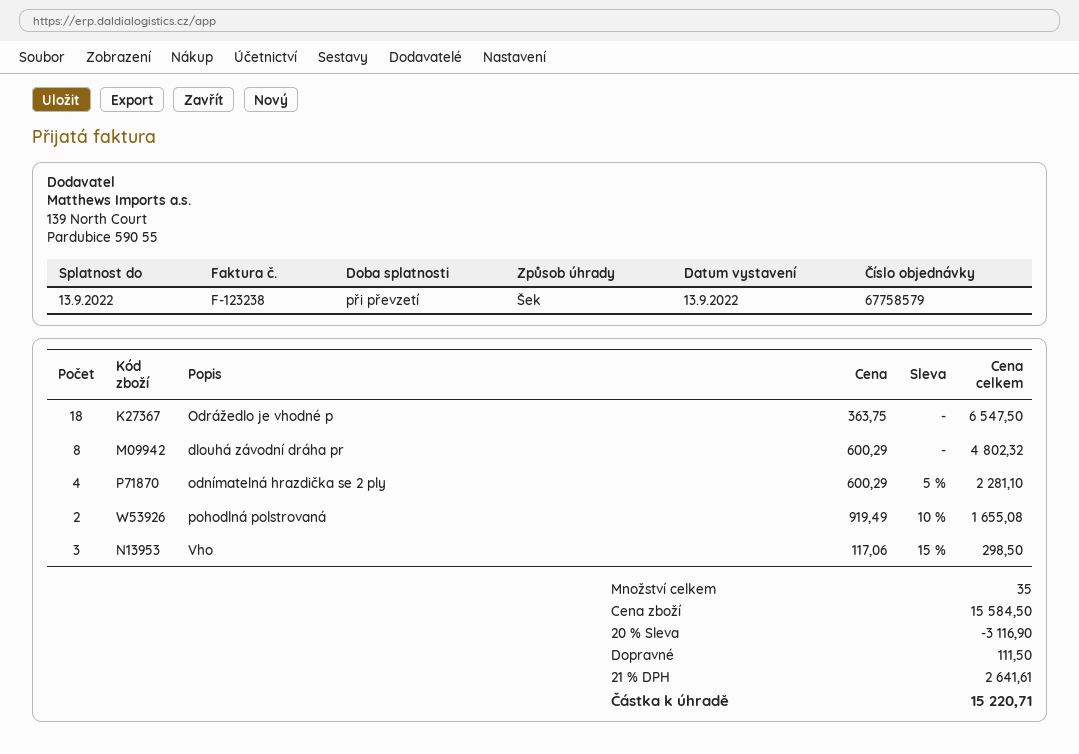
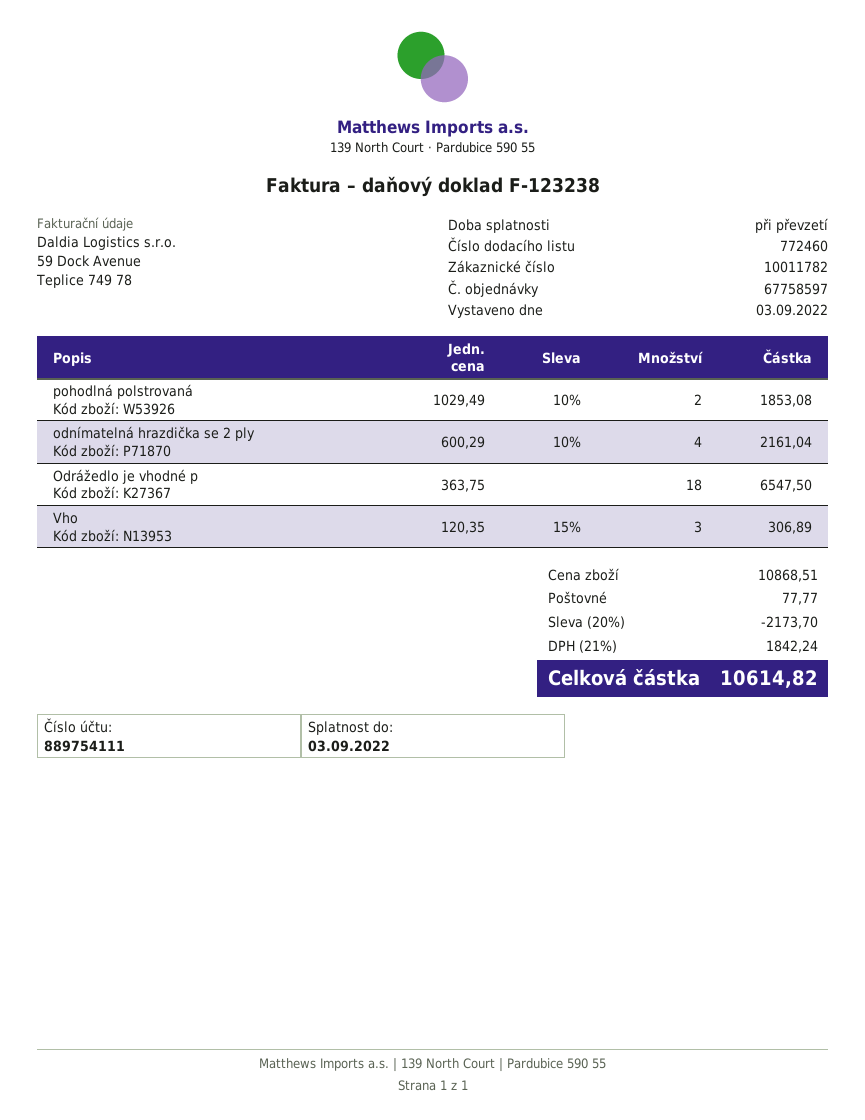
order number: 67758579 -> 67758597
invoice date: 2022-09-13 -> 2022-09-03
due date: 2022-09-13 -> 2022-09-03
dlouhá závodní dráha pr: 8 x 600.29 = 4802.32 -> none
odnímatelná hrazdička se 2 ply: 4 x 600.29 - 5% = 2281.10 -> 4 x 600.29 - 10% = 2161.04
pohodlná polstrovaná: 2 x 919.49 - 10% = 1655.08 -> 2 x 1029.49 - 10% = 1853.08
Vho: 3 x 117.06 - 15% = 298.50 -> 3 x 120.35 - 15% = 306.89
subtotal: 15584.50 -> 10868.51
discount: 20% = 3116.90 -> 20% = 2173.70
shipping: 111.50 -> 77.77
tax: 21% = 2641.61 -> 21% = 1842.24
total: 15220.71 -> 10614.82

